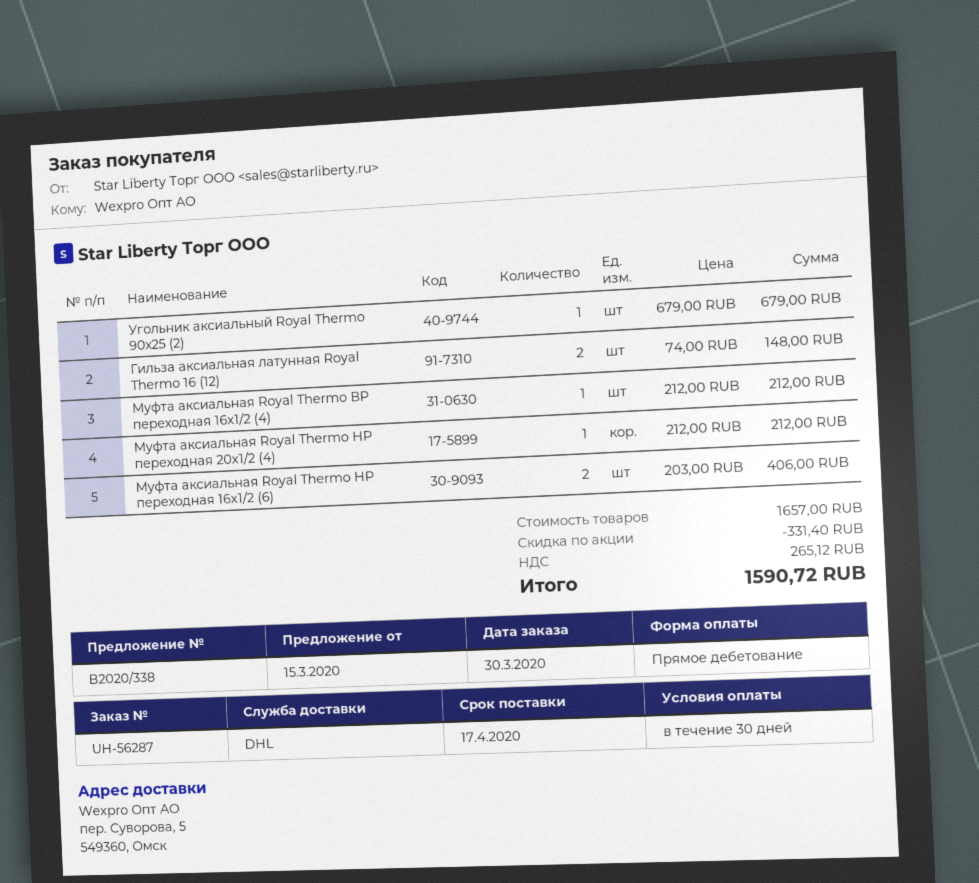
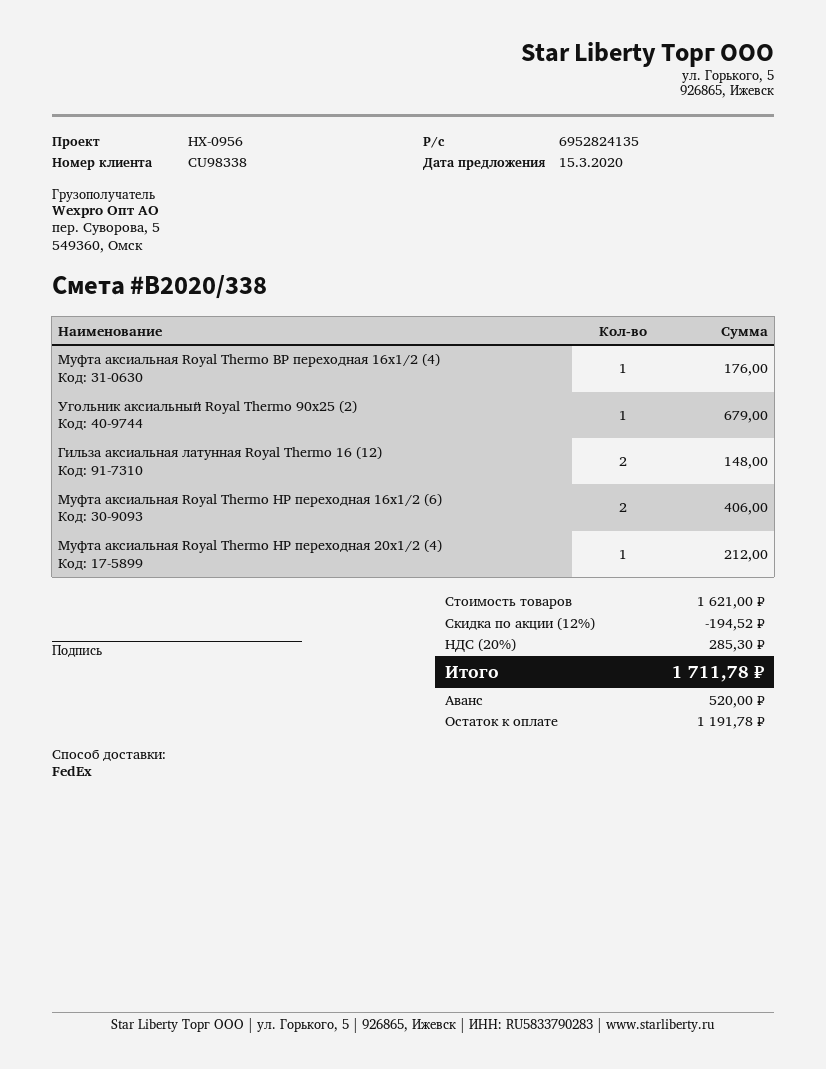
shipping method: DHL -> FedEx
Муфта аксиальная Royal Thermo ВР переходная 16x1/2 (4): 1 for 212.00 -> 1 for 176.00
subtotal: 1657.00 -> 1621.00
discount: 331.40 -> 194.52
tax: 265.12 -> 285.30
total: 1590.72 -> 1711.78

